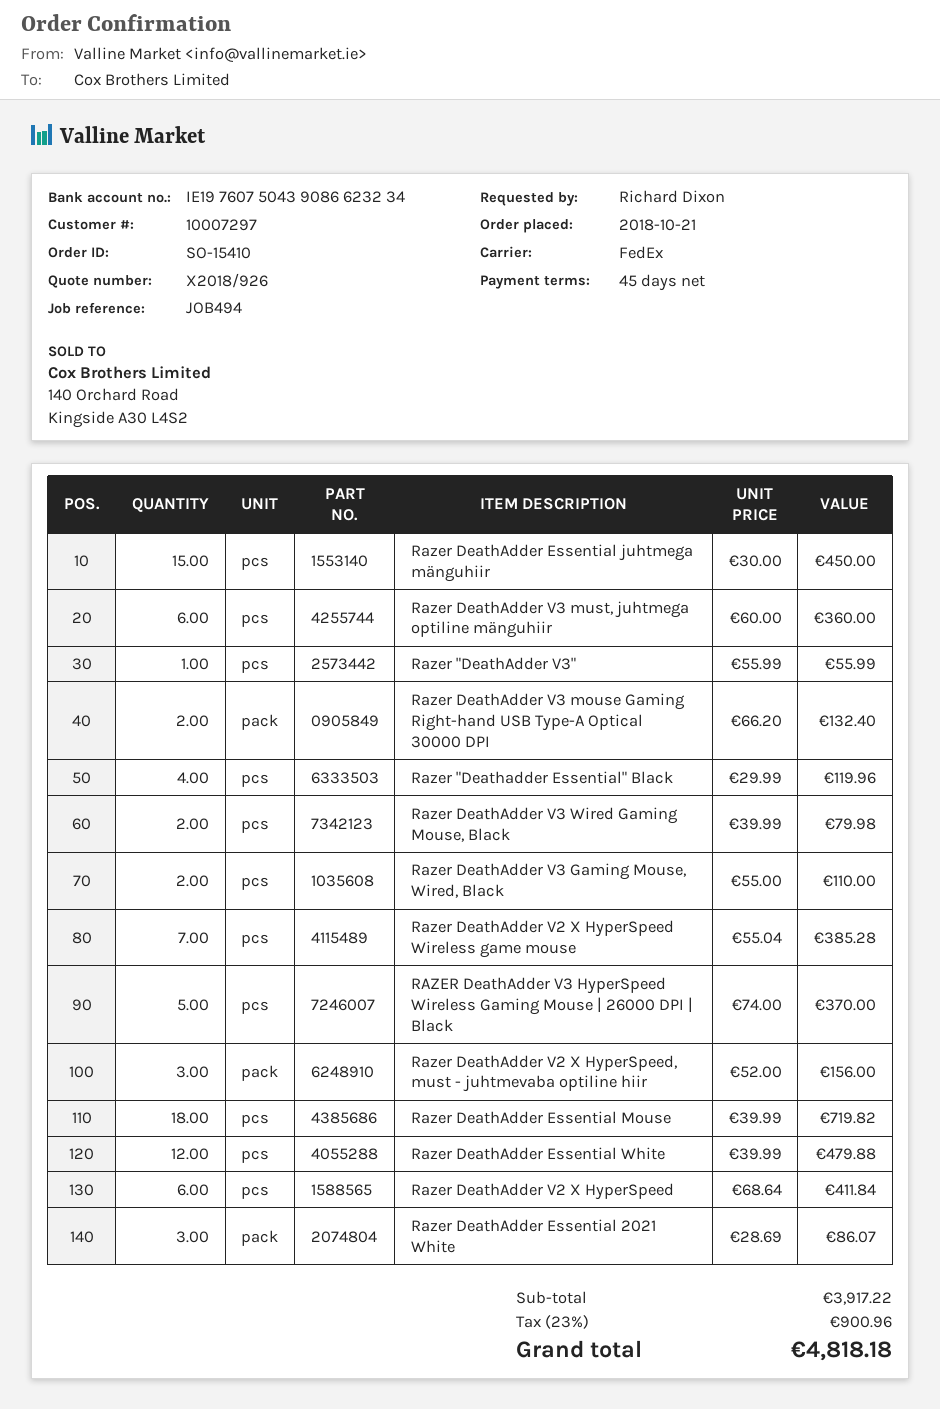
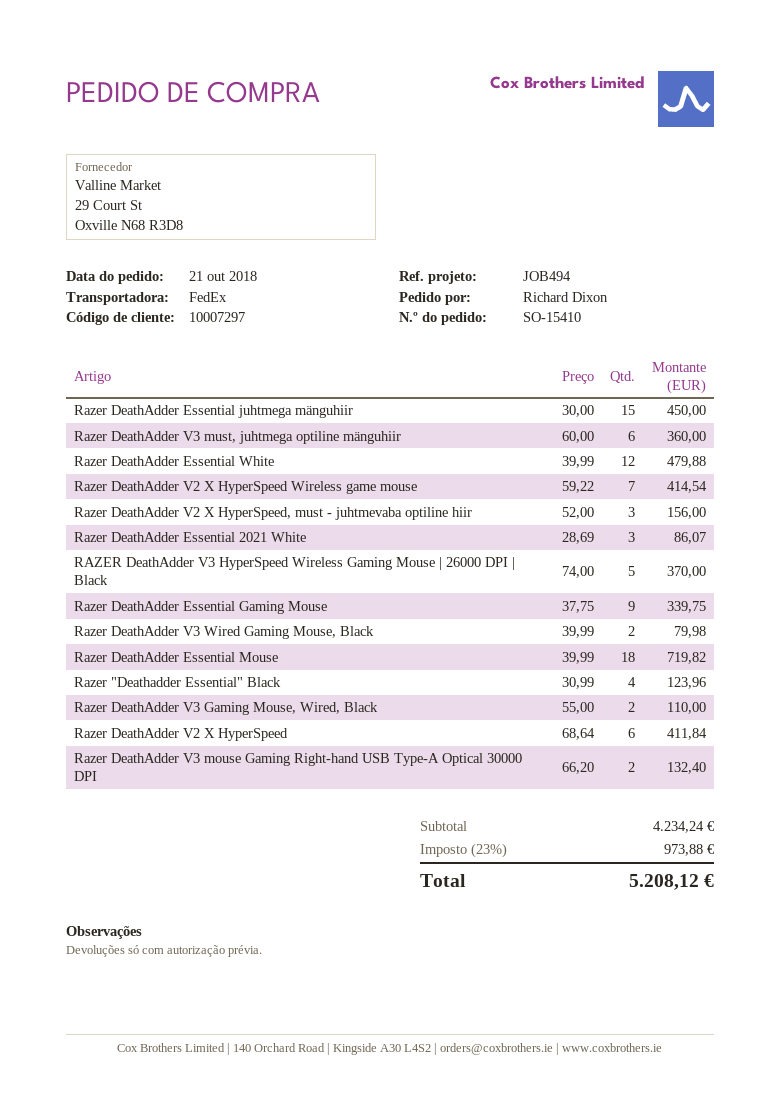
Razer "DeathAdder V3": 1 x 55.99 = 55.99 -> none
Razer "Deathadder Essential" Black: 4 x 29.99 = 119.96 -> 4 x 30.99 = 123.96
Razer DeathAdder V2 X HyperSpeed Wireless game mouse: 7 x 55.04 = 385.28 -> 7 x 59.22 = 414.54
Razer DeathAdder Essential Gaming Mouse: none -> 9 x 37.75 = 339.75
subtotal: 3917.22 -> 4234.24
tax: 23% = 900.96 -> 23% = 973.88
total: 4818.18 -> 5208.12

